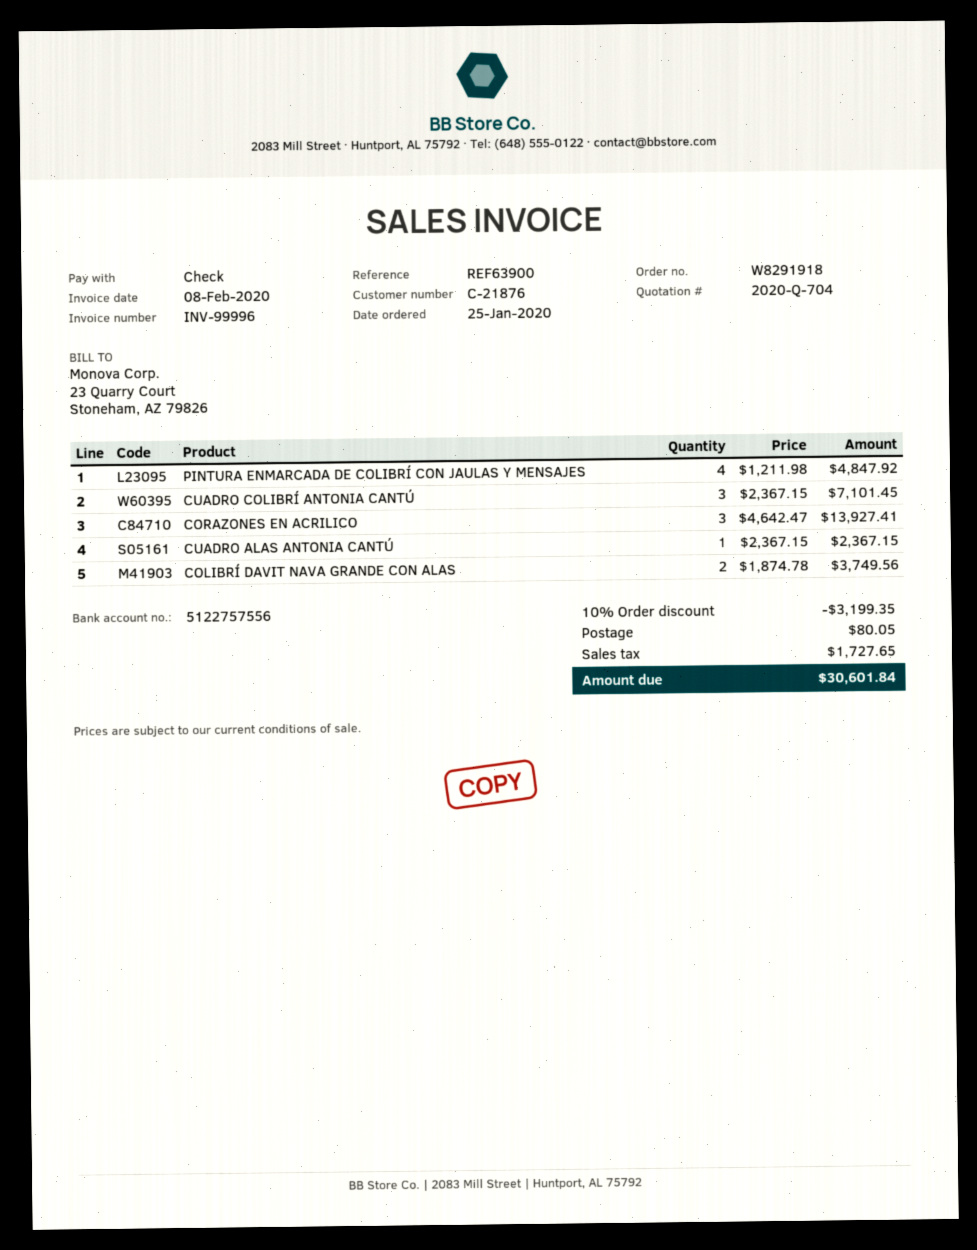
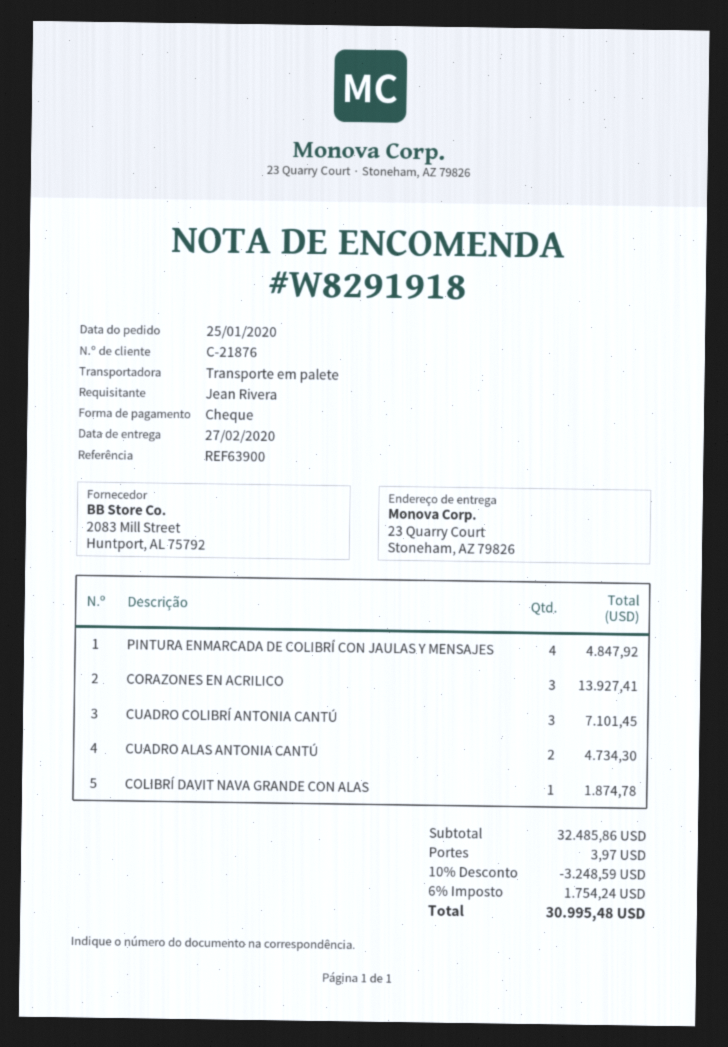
CUADRO ALAS ANTONIA CANTÚ: 1 for 2367.15 -> 2 for 4734.30
COLIBRÍ DAVIT NAVA GRANDE CON ALAS: 2 for 3749.56 -> 1 for 1874.78
discount: 10% = 3199.35 -> 10% = 3248.59
shipping: 80.05 -> 3.97
tax: 1727.65 -> 1754.24
total: 30601.84 -> 30995.48

